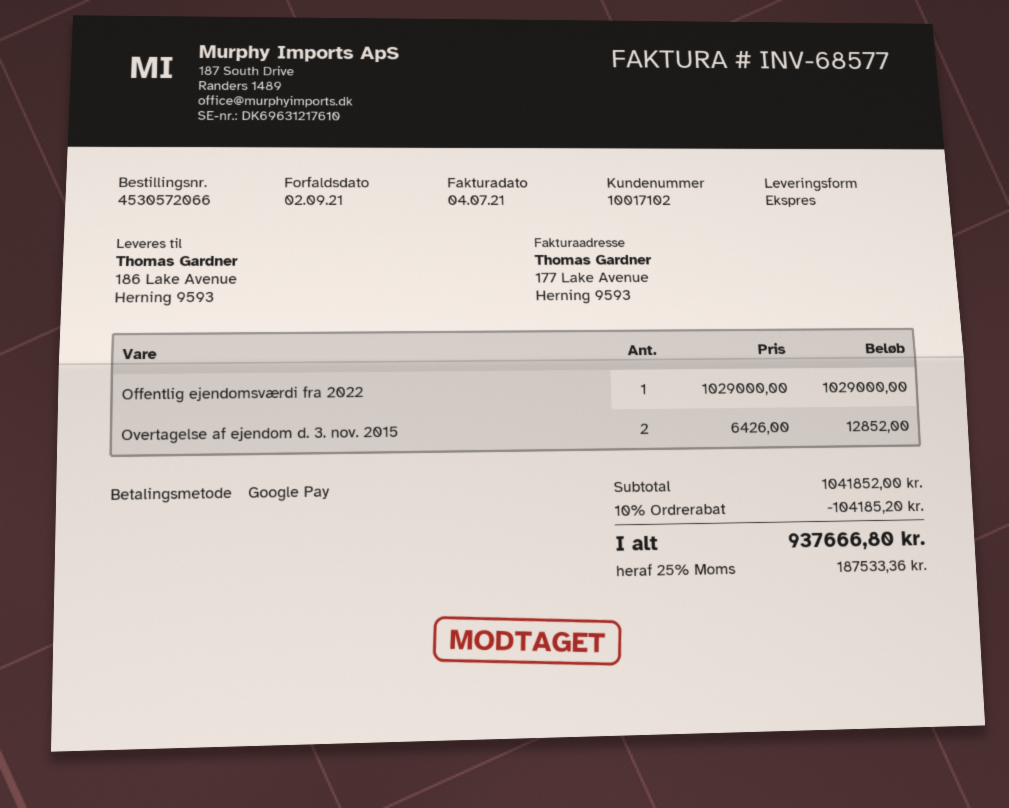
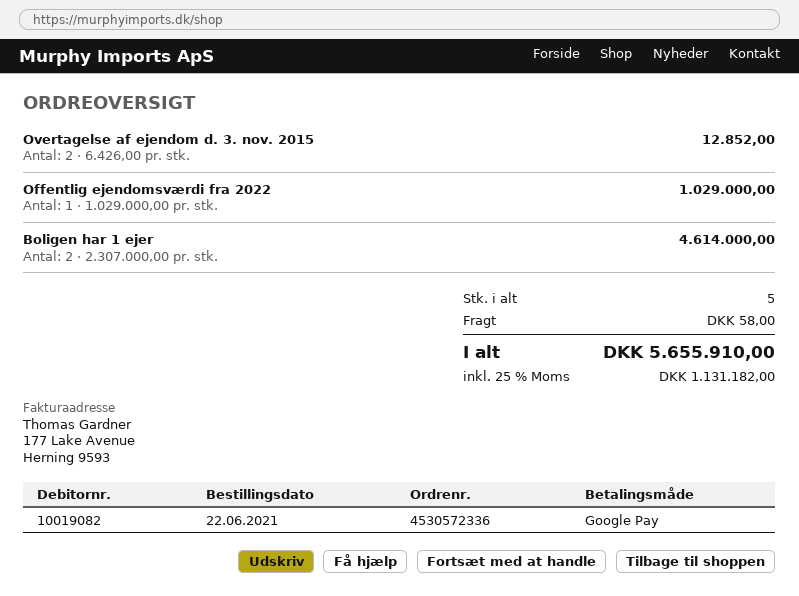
order number: 4530572066 -> 4530572336
customer number: 10017102 -> 10019082
Boligen har 1 ejer: none -> 2 x 2307000.00 = 4614000.00
discount: 10% = 104185.20 -> none
shipping: none -> 58.00
tax: 25% = 187533.36 -> 25% = 1131182.00
total: 937666.80 -> 5655910.00

